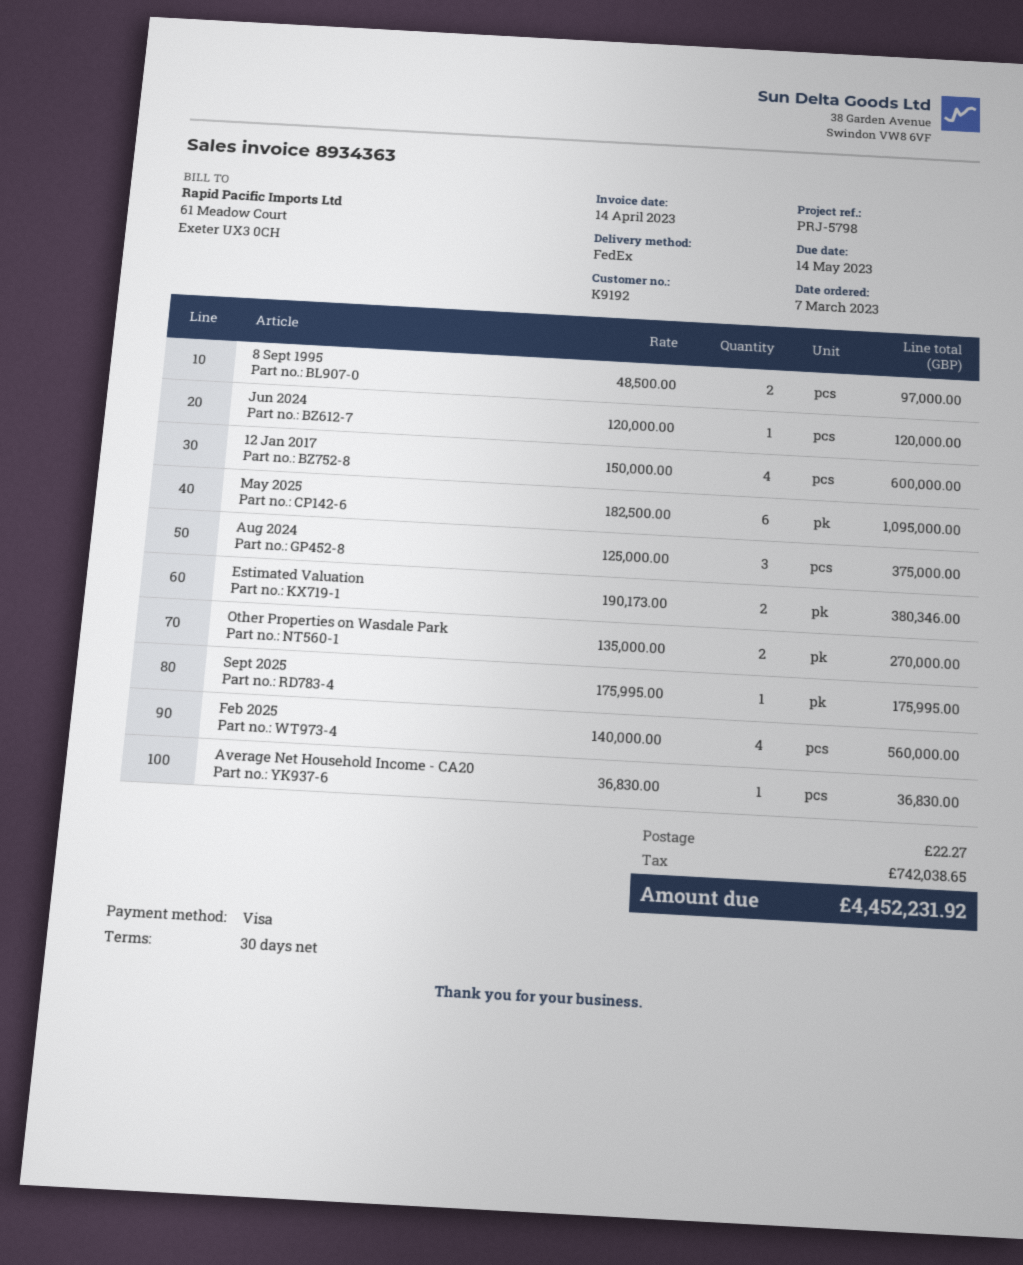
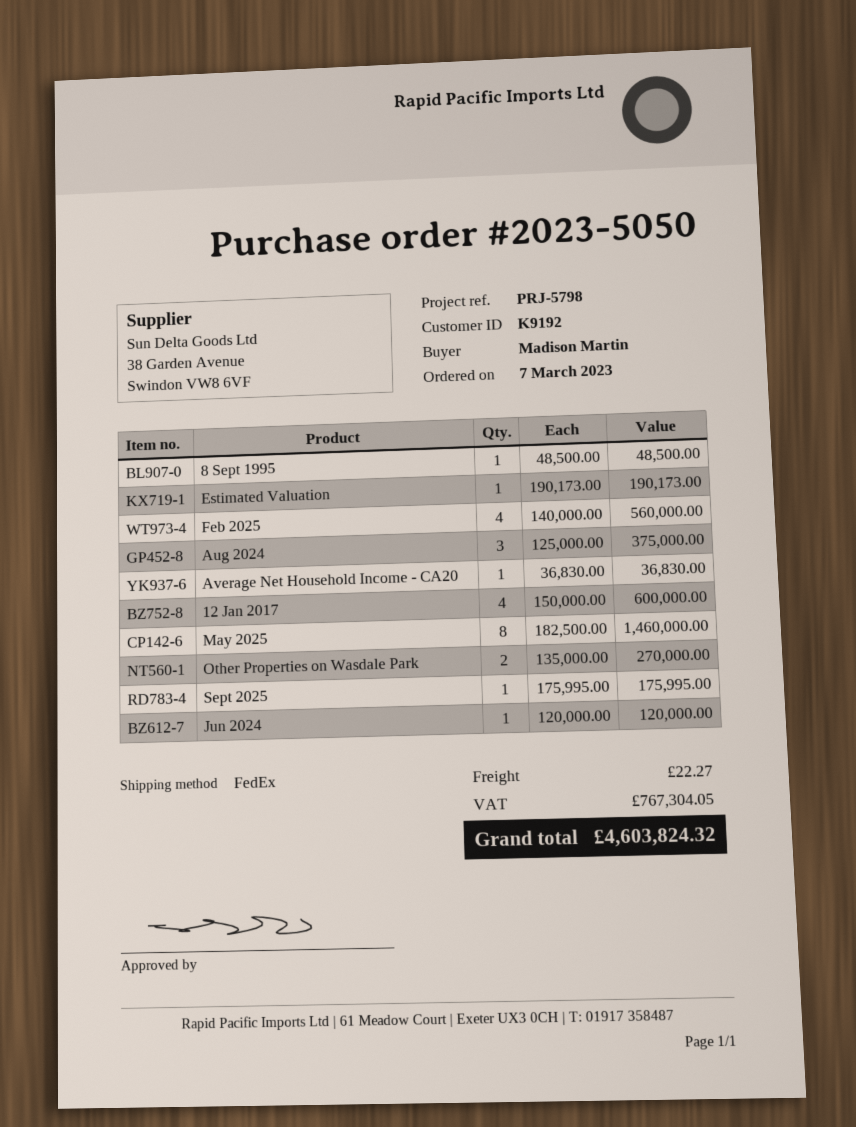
8 Sept 1995: 2 x 48500.00 = 97000.00 -> 1 x 48500.00 = 48500.00
May 2025: 6 x 182500.00 = 1095000.00 -> 8 x 182500.00 = 1460000.00
Estimated Valuation: 2 x 190173.00 = 380346.00 -> 1 x 190173.00 = 190173.00
tax: 742038.65 -> 767304.05
total: 4452231.92 -> 4603824.32

